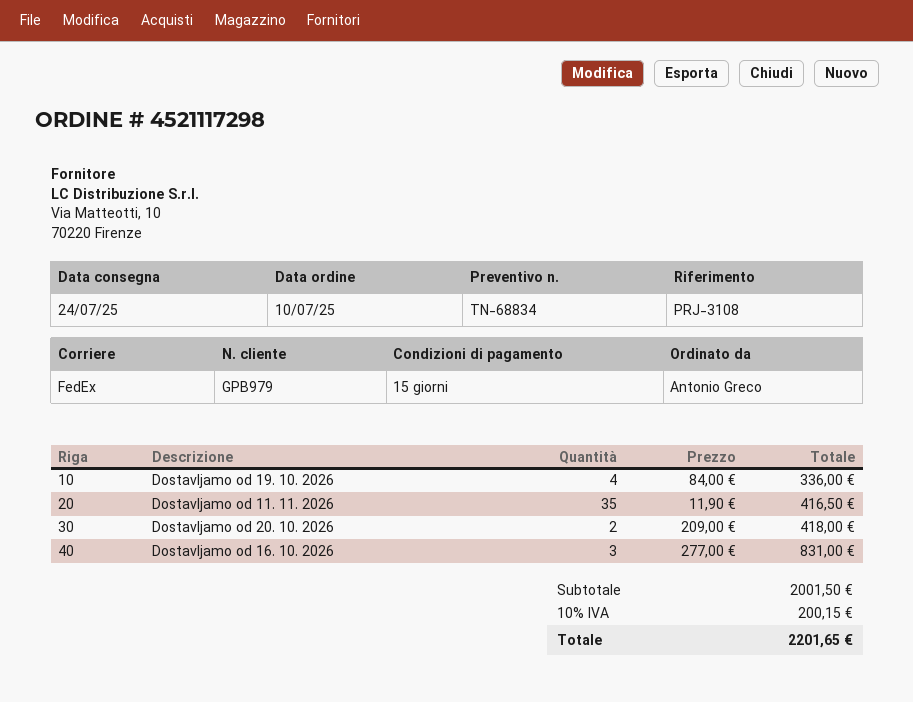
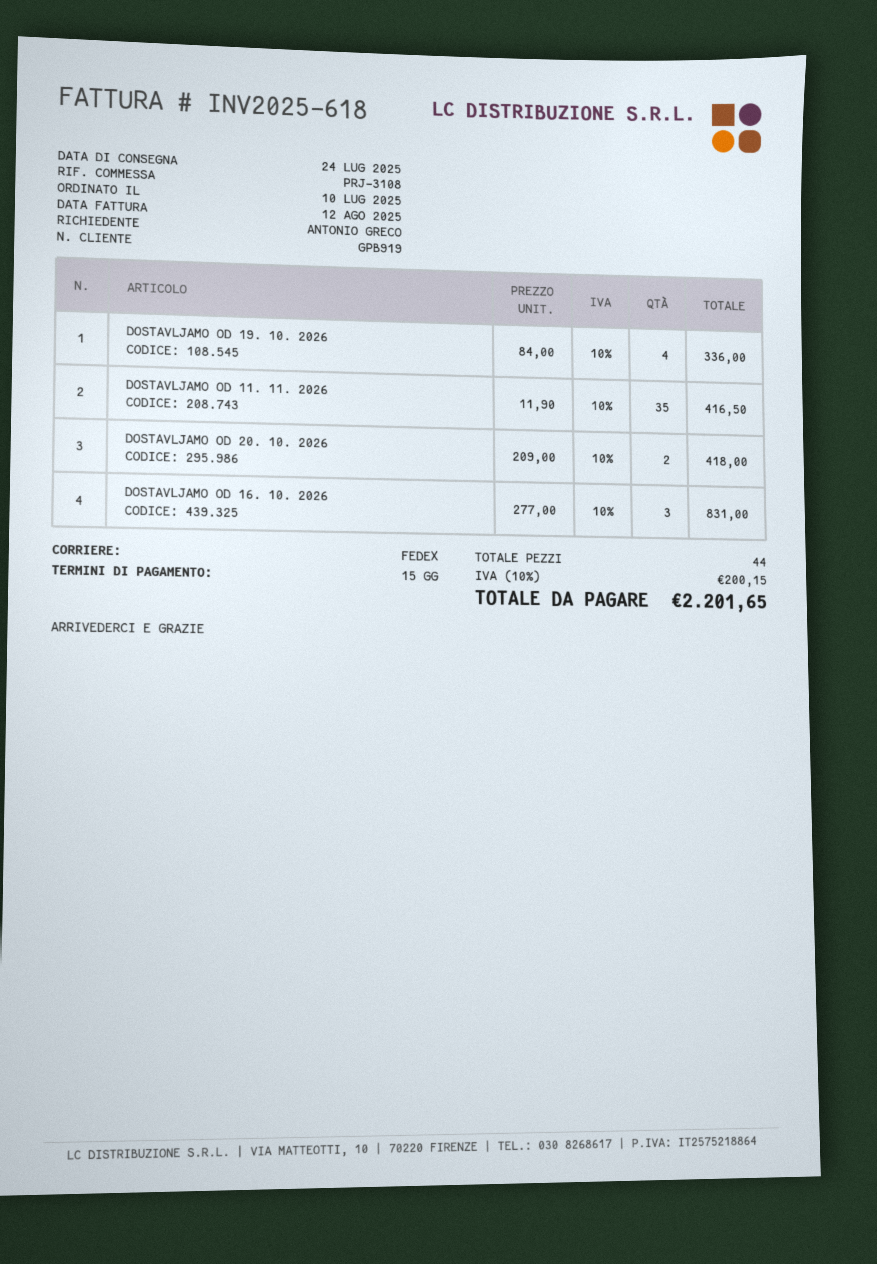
customer number: GPB979 -> GPB919

